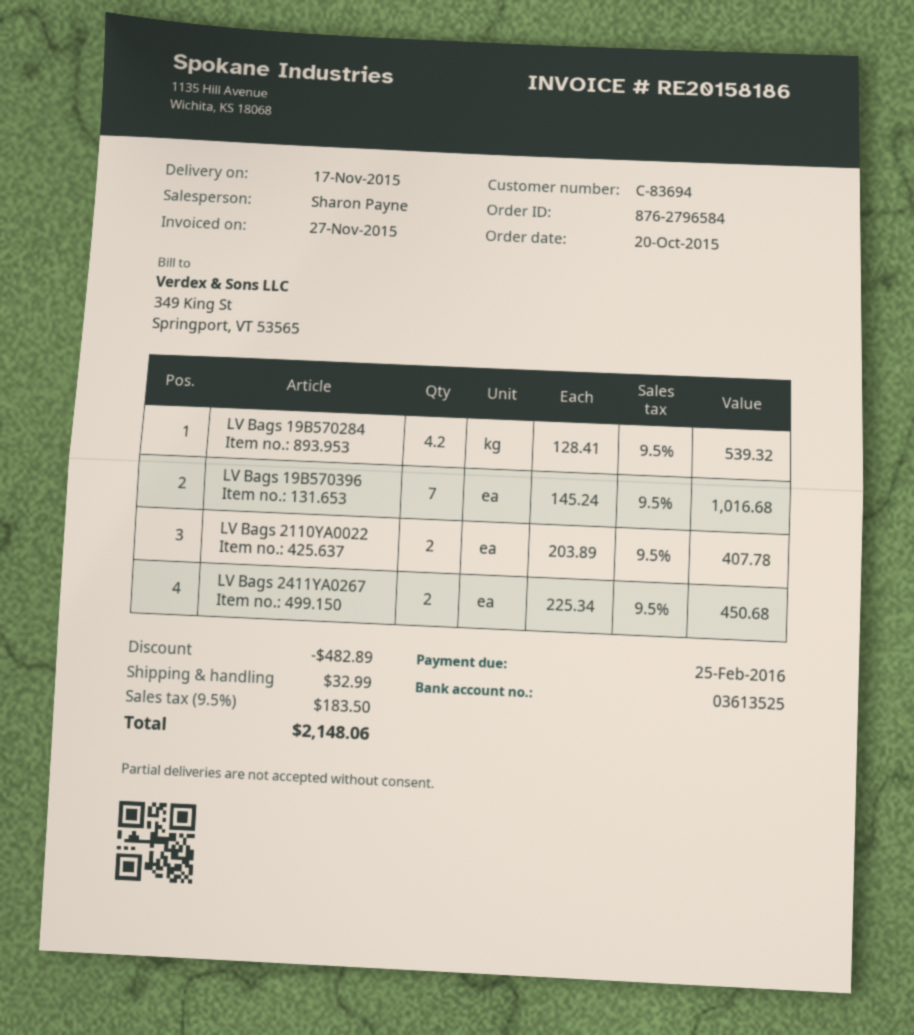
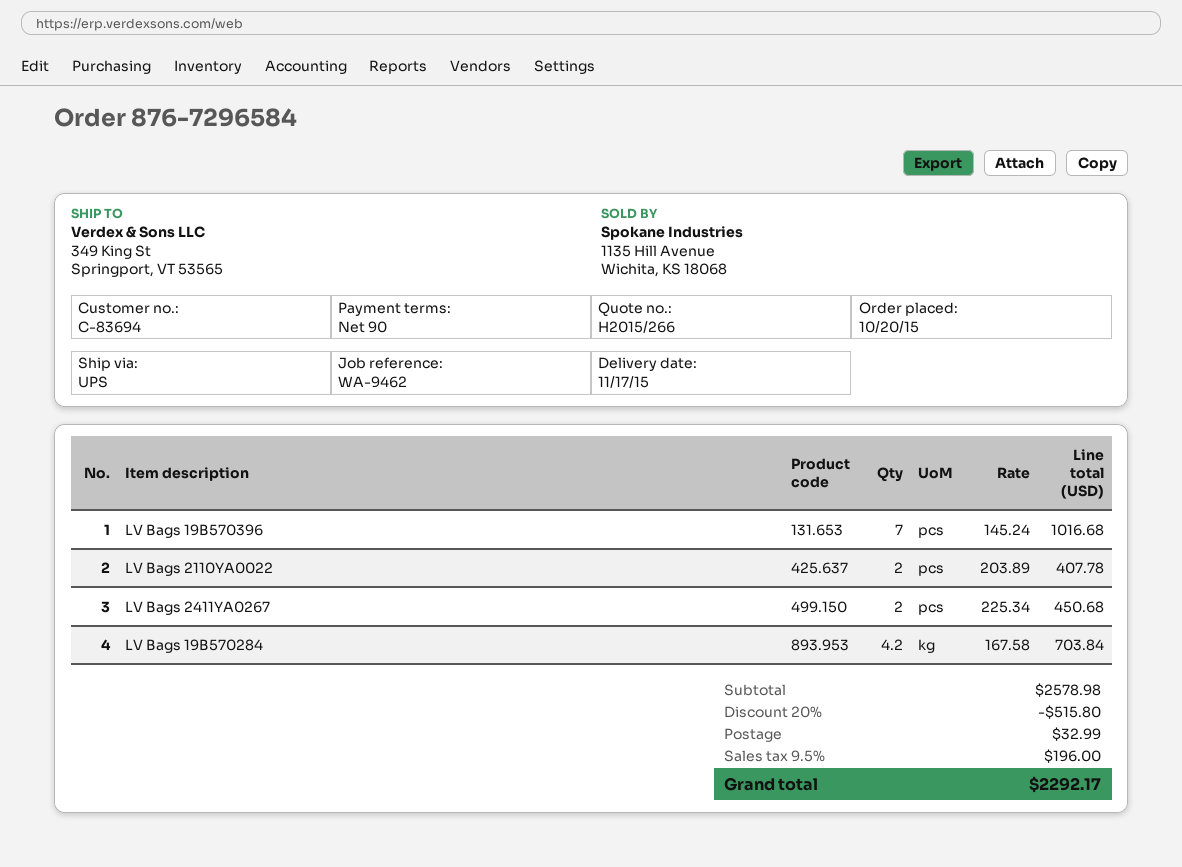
order number: 876-2796584 -> 876-7296584
LV Bags 19B570284: 4.2 x 128.41 = 539.32 -> 4.2 x 167.58 = 703.84
discount: 482.89 -> 515.80
tax: 9.5% = 183.50 -> 9.5% = 196.00
total: 2148.06 -> 2292.17

